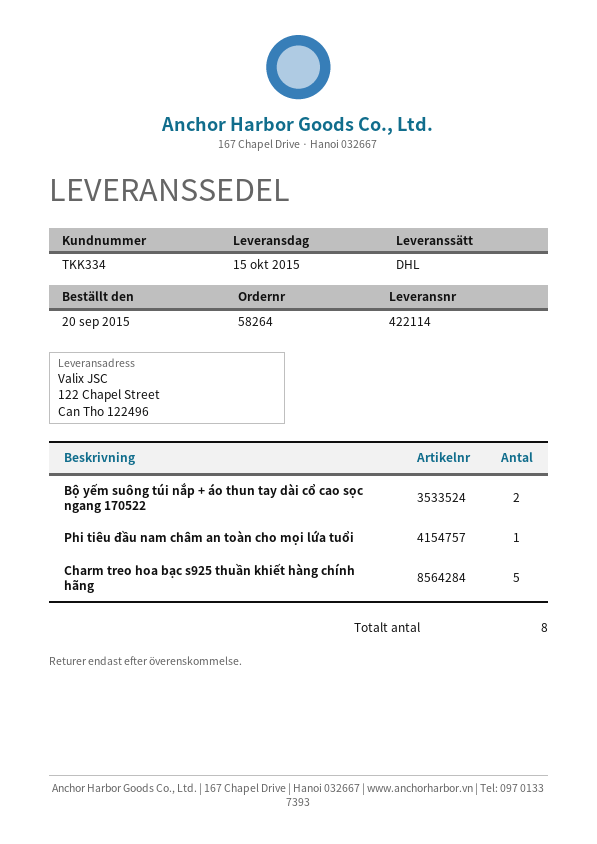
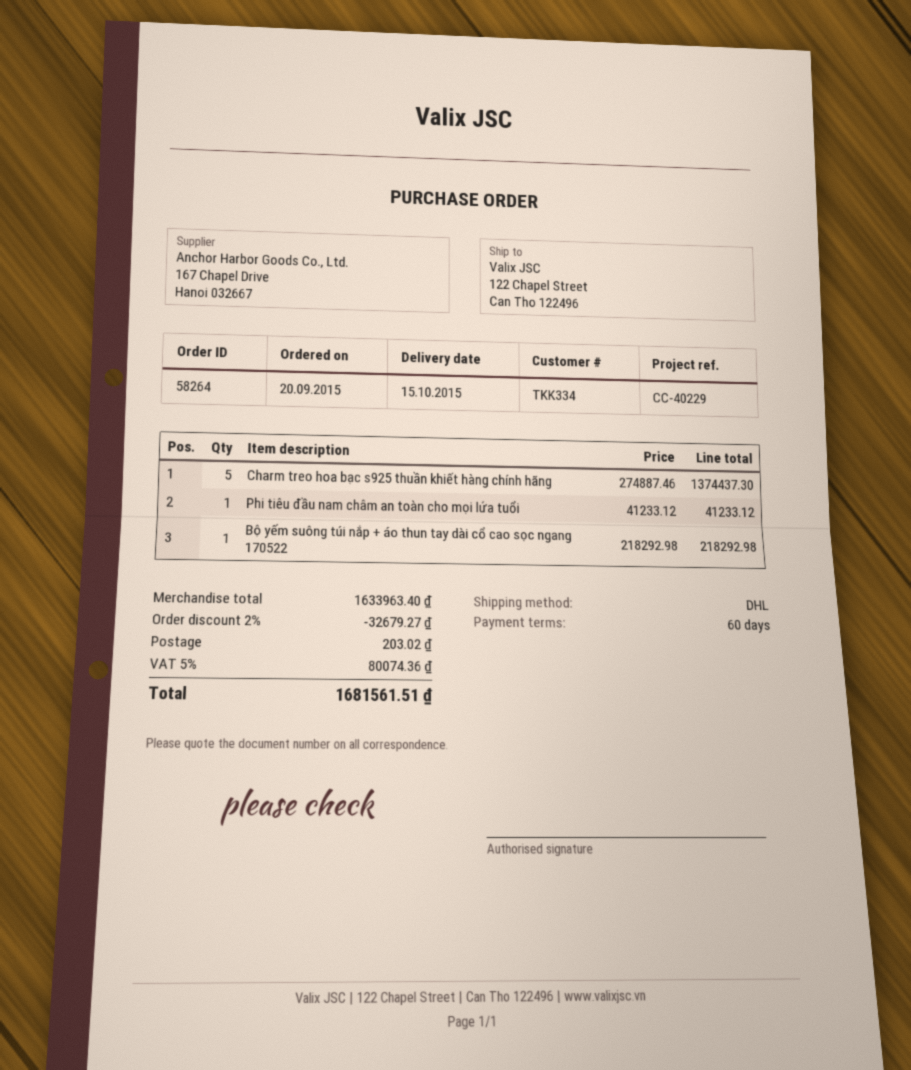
Bộ yếm suông túi nắp + áo thun tay dài cổ cao sọc ngang 170522: 2 -> 1

